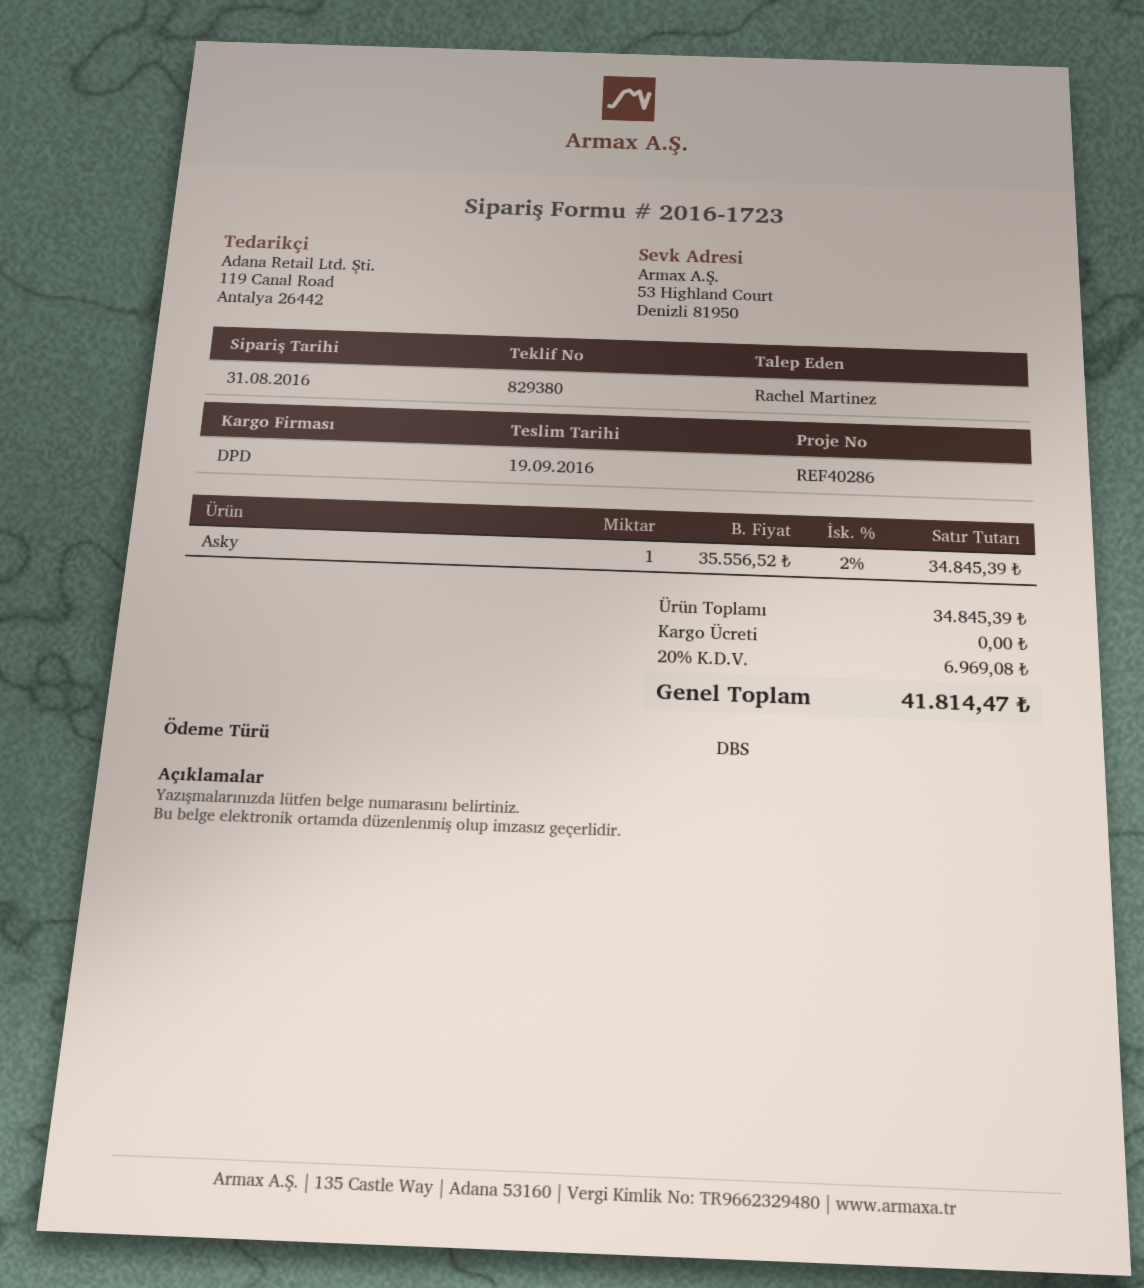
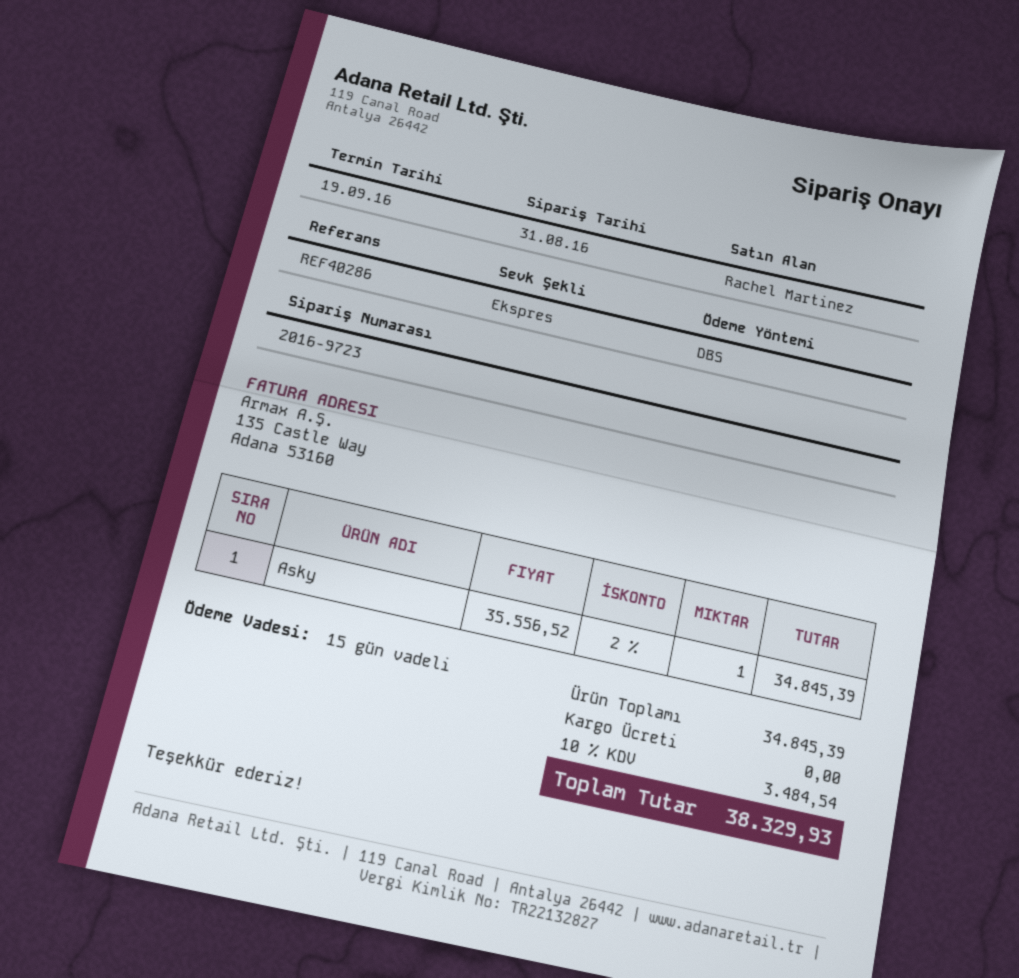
order number: 2016-1723 -> 2016-9723
shipping method: DPD -> express
tax: 20% = 6969.08 -> 10% = 3484.54
total: 41814.47 -> 38329.93

